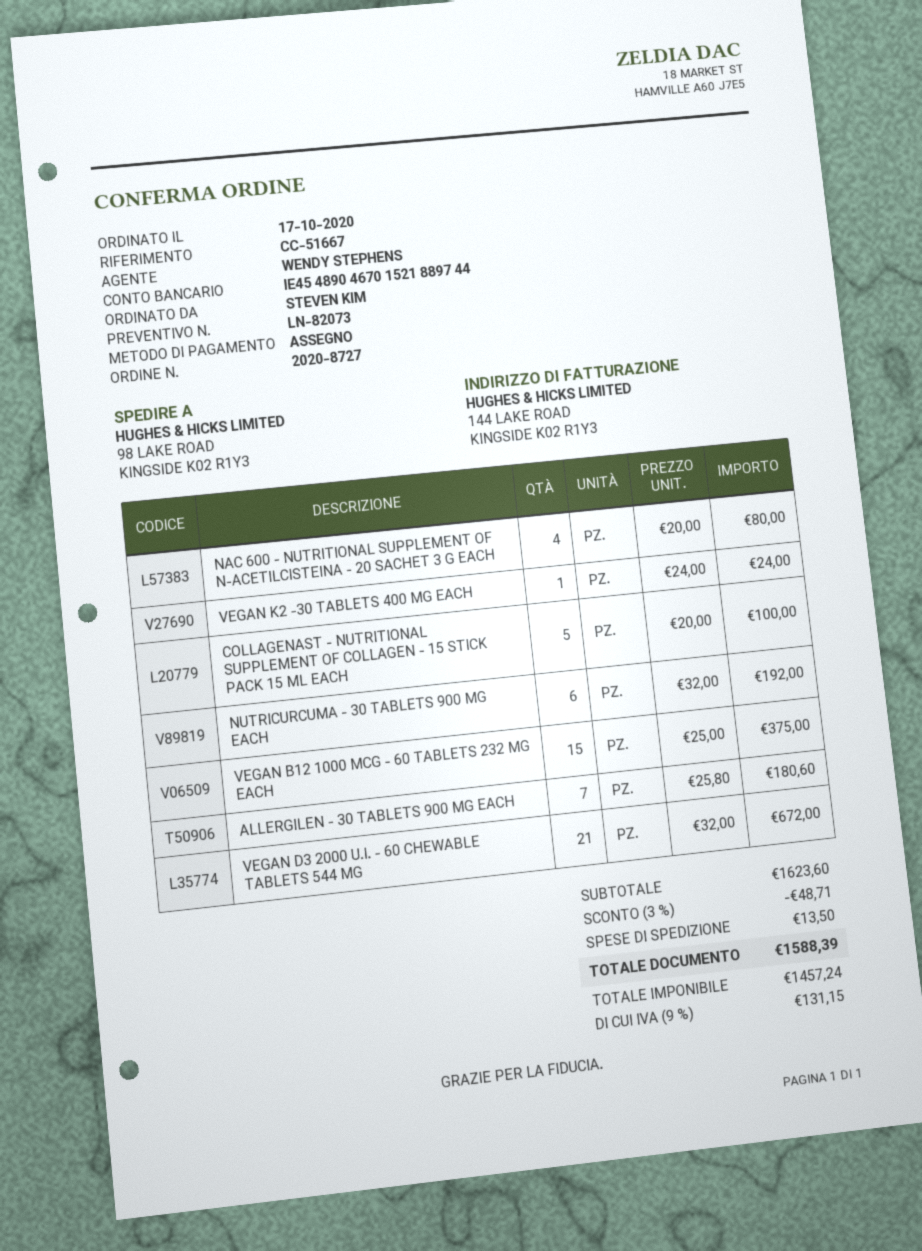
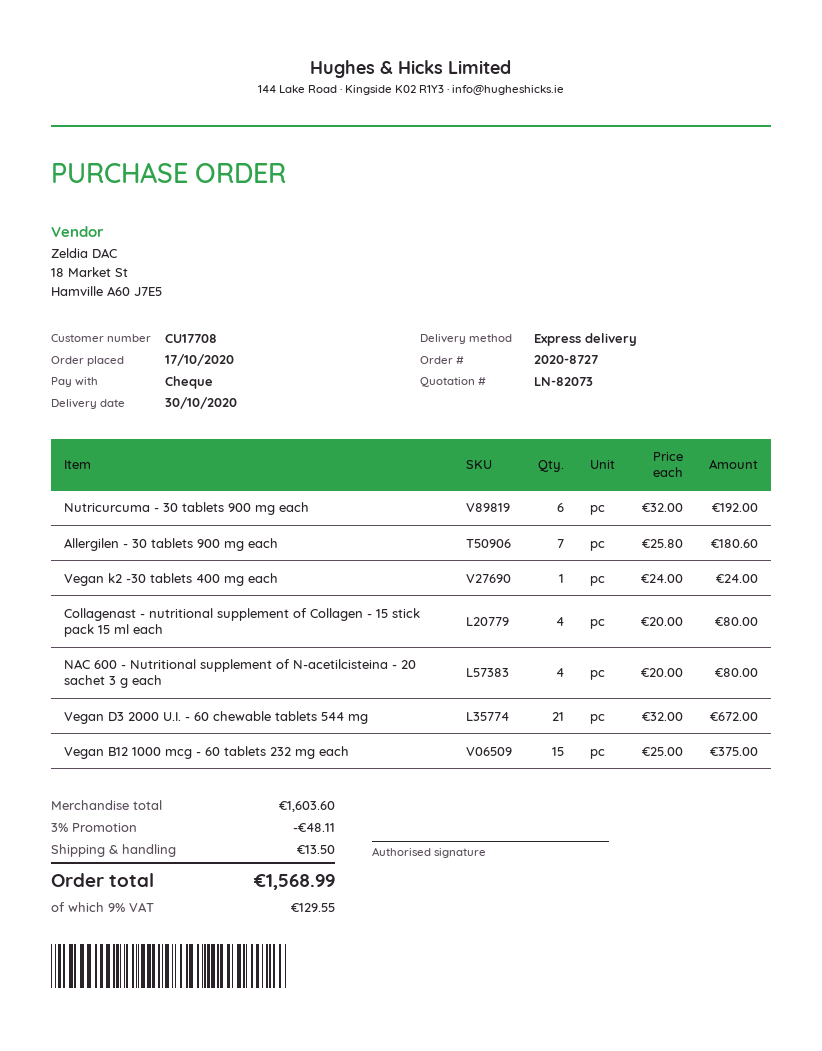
COLLAGENAST - NUTRITIONAL SUPPLEMENT OF COLLAGEN - 15 STICK PACK 15 ML EACH: 5 x 20.00 = 100.00 -> 4 x 20.00 = 80.00
subtotal: 1623.60 -> 1603.60
discount: 3% = 48.71 -> 3% = 48.11
tax: 9% = 131.15 -> 9% = 129.55
total: 1588.39 -> 1568.99

